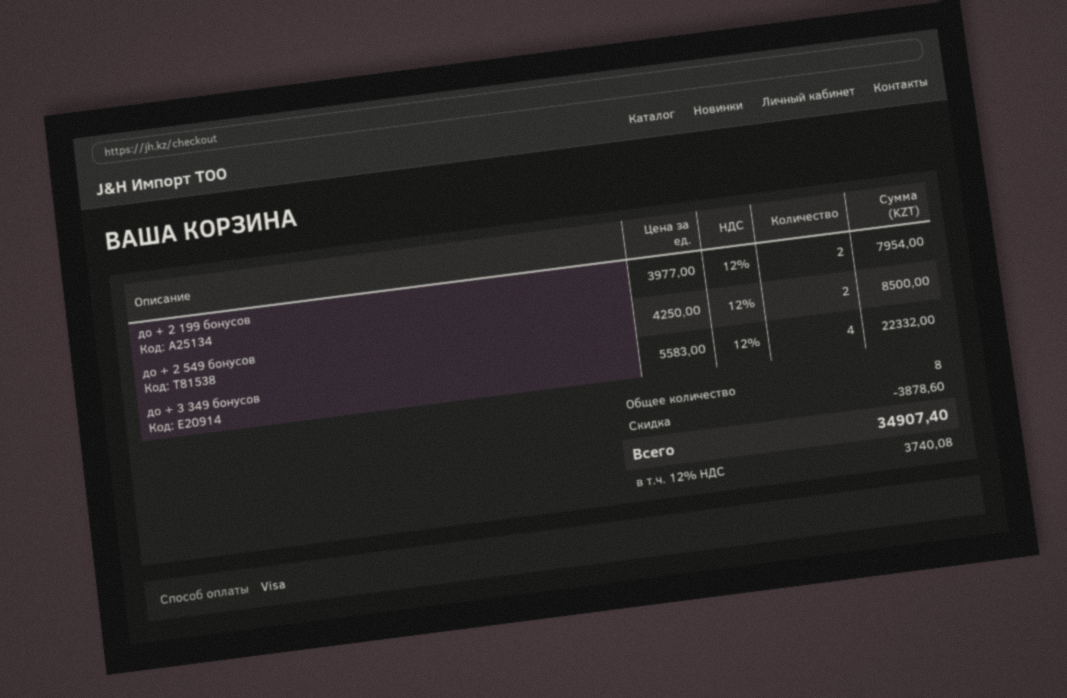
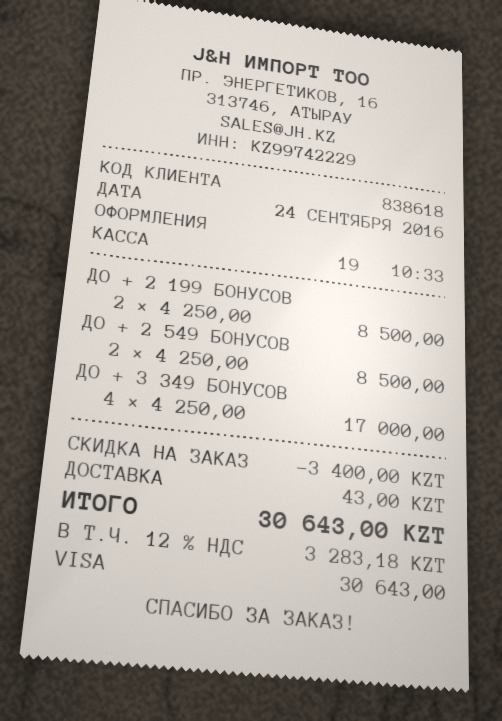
до + 2 199 бонусов: 2 x 3977.00 = 7954.00 -> 2 x 4250.00 = 8500.00
до + 3 349 бонусов: 4 x 5583.00 = 22332.00 -> 4 x 4250.00 = 17000.00
discount: 3878.60 -> 3400.00
shipping: none -> 43.00
tax: 12% = 3740.08 -> 12% = 3283.18
total: 34907.40 -> 30643.00

